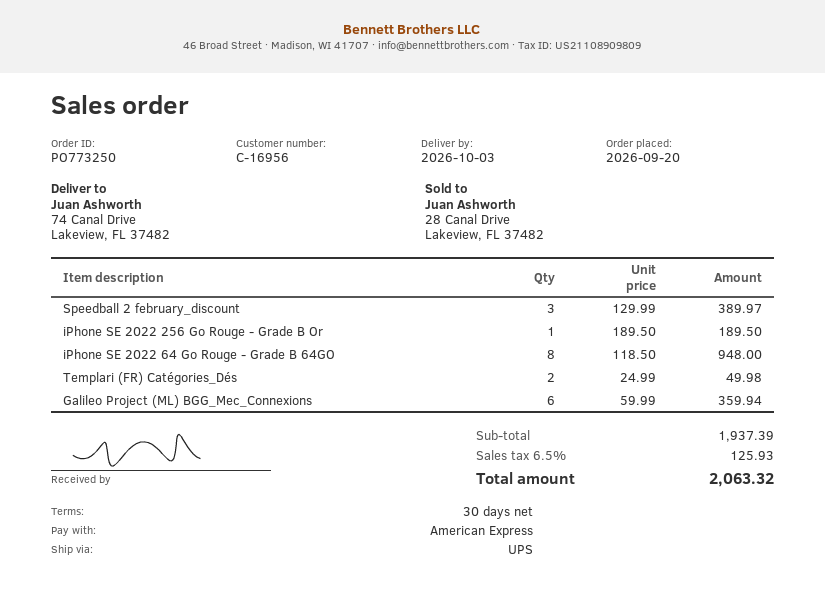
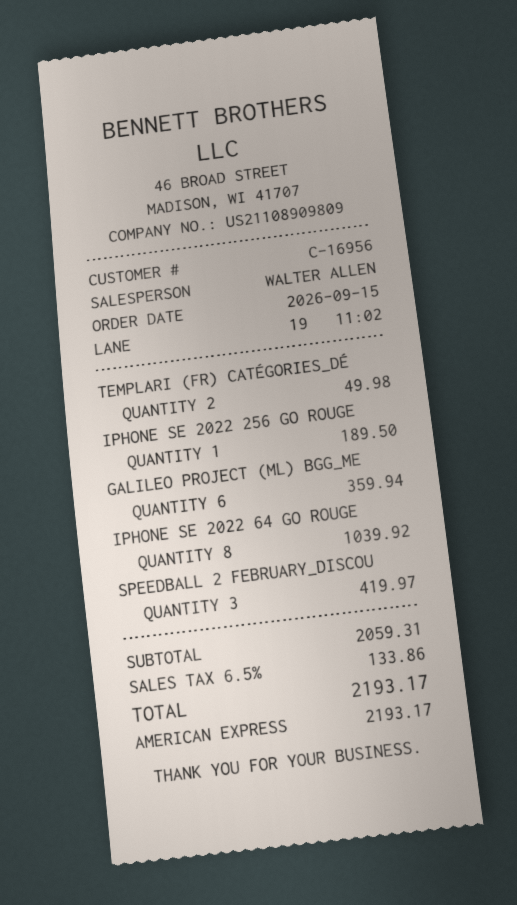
order date: 2026-09-20 -> 2026-09-15
Speedball 2 february_discount: 3 for 389.97 -> 3 for 419.97
iPhone SE 2022 64 Go Rouge - Grade B 64GO: 8 for 948.00 -> 8 for 1039.92
subtotal: 1937.39 -> 2059.31
tax: 6.5% = 125.93 -> 6.5% = 133.86
total: 2063.32 -> 2193.17

